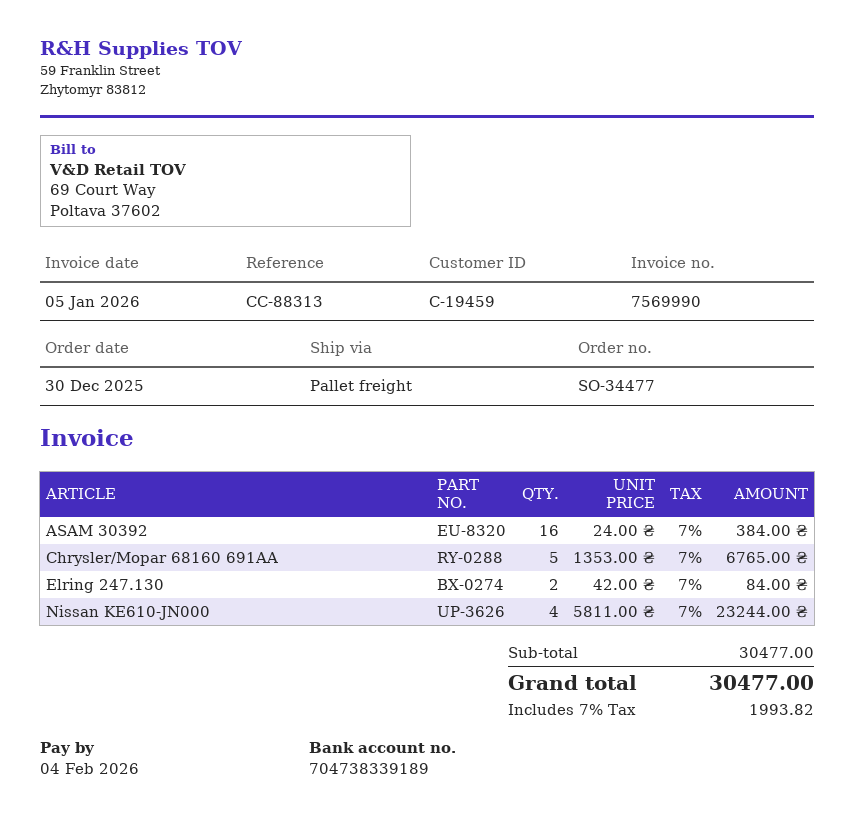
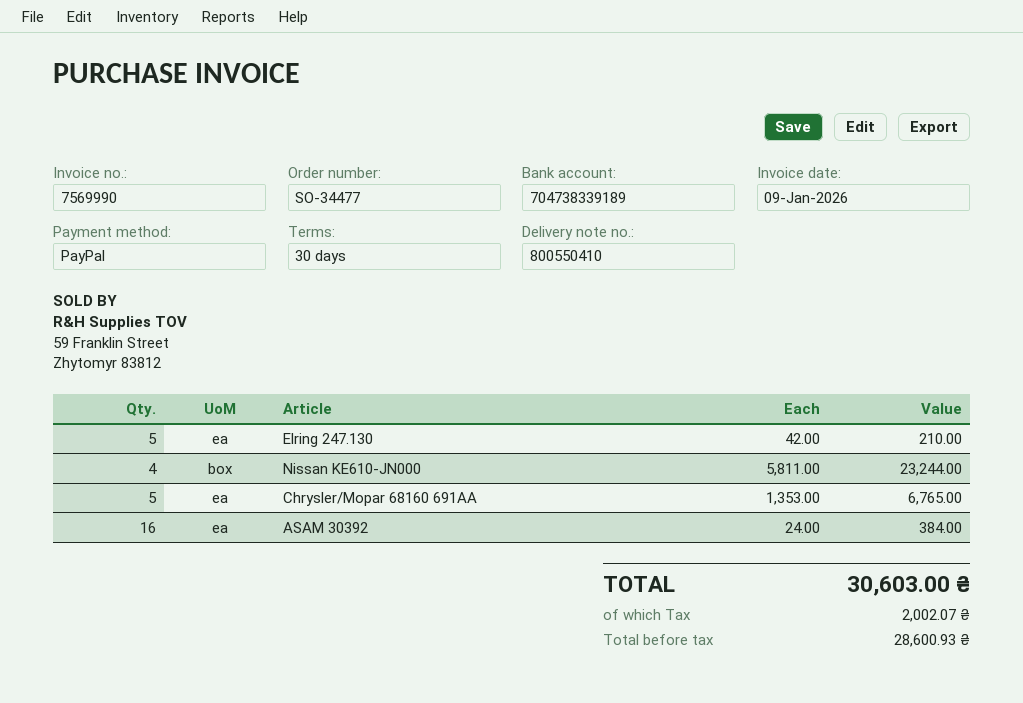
invoice date: 2026-01-05 -> 2026-01-09
Elring 247.130: 2 x 42.00 = 84.00 -> 5 x 42.00 = 210.00
tax: 1993.82 -> 2002.07
total: 30477.00 -> 30603.00

